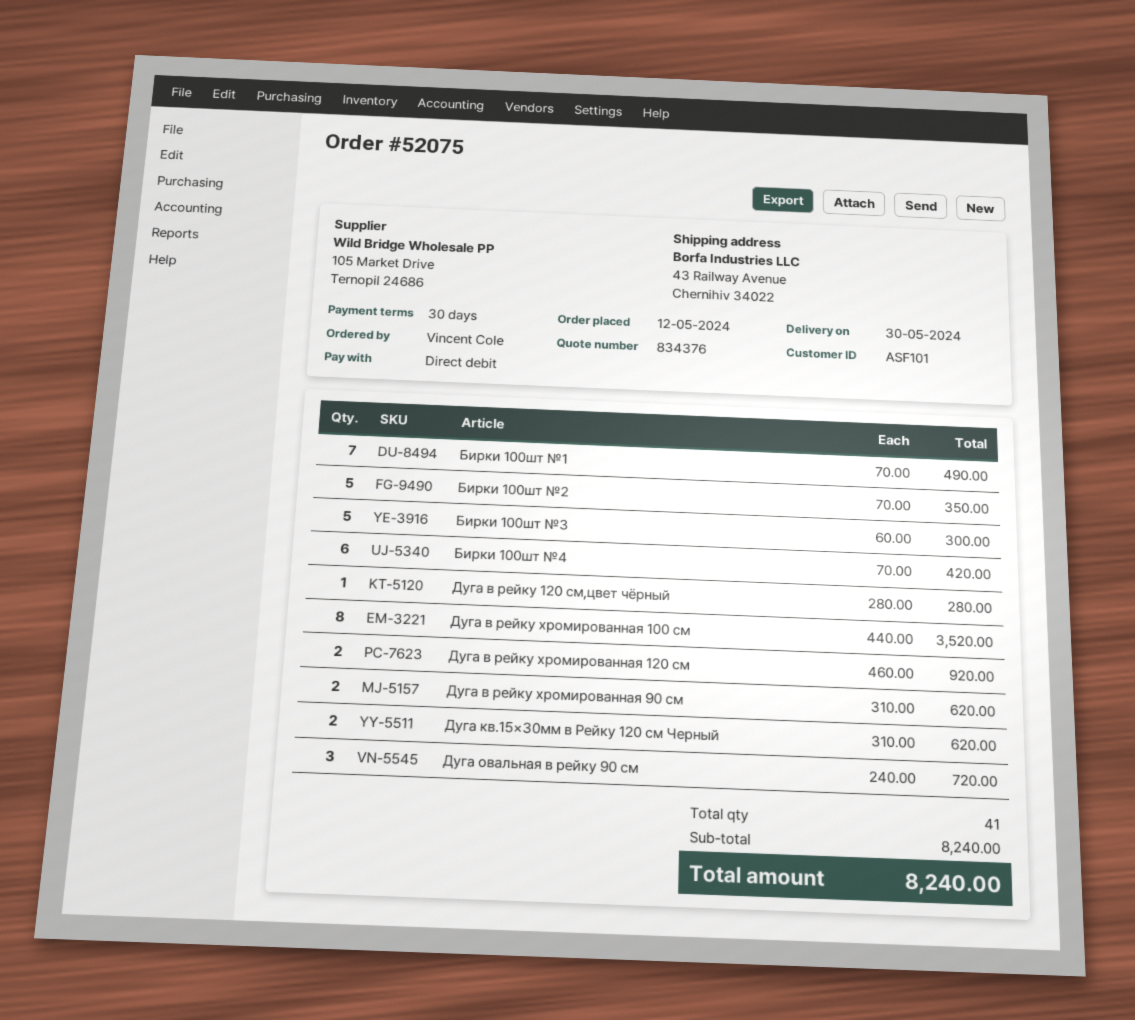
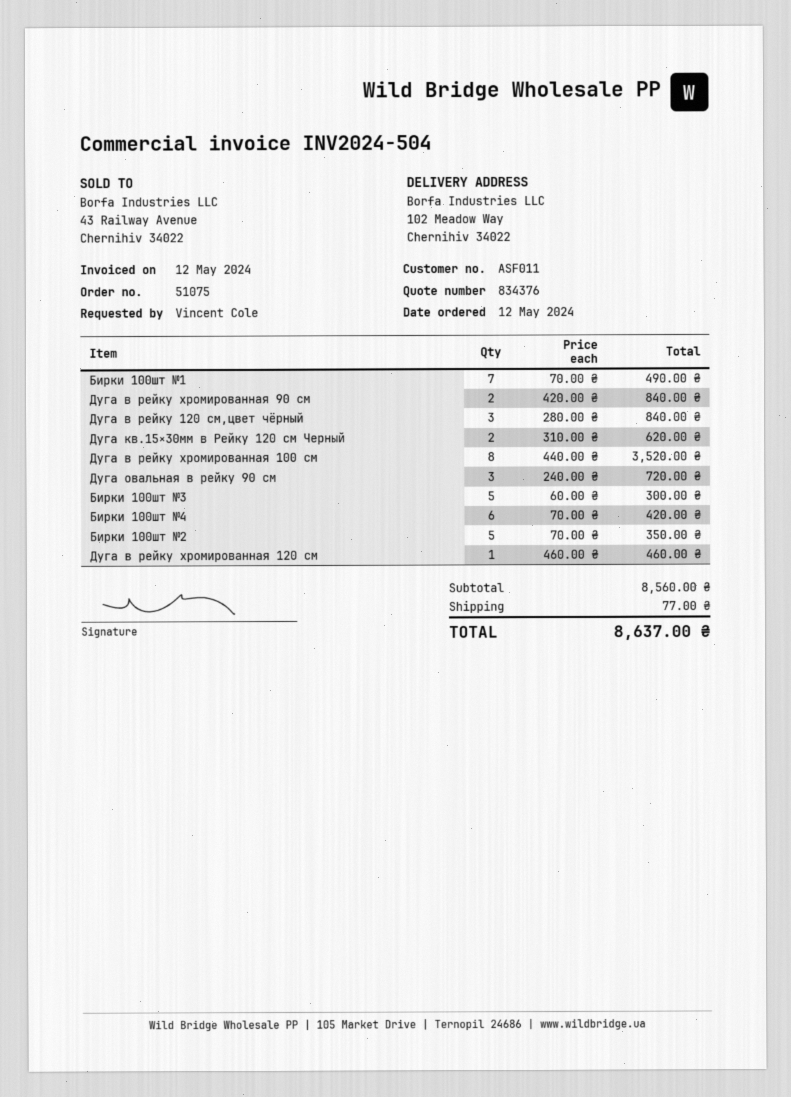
order number: 52075 -> 51075
customer number: ASF101 -> ASF011
ship to: 43 Railway Avenue, Chernihiv 34022 -> 102 Meadow Way, Chernihiv 34022
Дуга в рейку 120 см,цвет чёрный: 1 x 280.00 = 280.00 -> 3 x 280.00 = 840.00
Дуга в рейку хромированная 120 см: 2 x 460.00 = 920.00 -> 1 x 460.00 = 460.00
Дуга в рейку хромированная 90 см: 2 x 310.00 = 620.00 -> 2 x 420.00 = 840.00
subtotal: 8240.00 -> 8560.00
shipping: none -> 77.00
total: 8240.00 -> 8637.00

